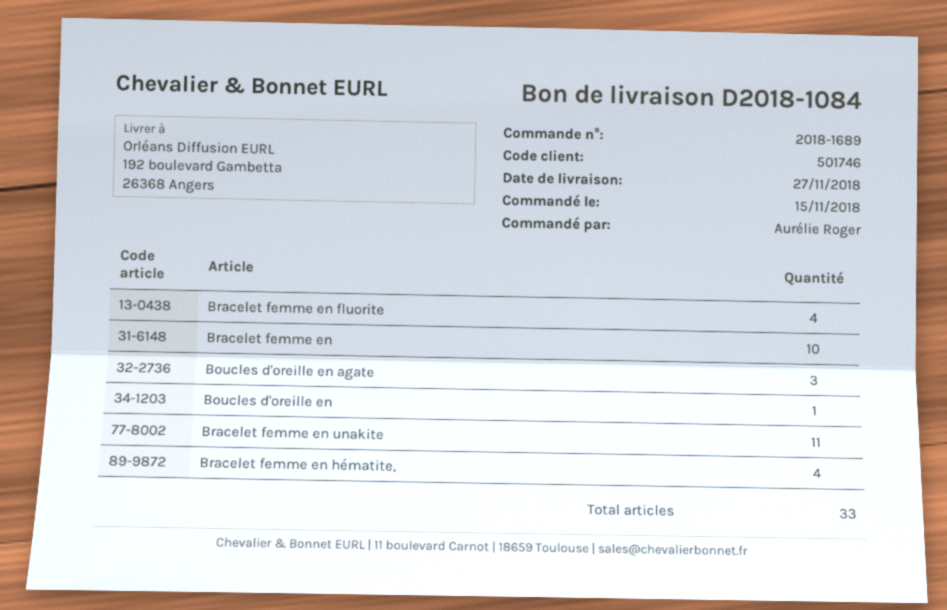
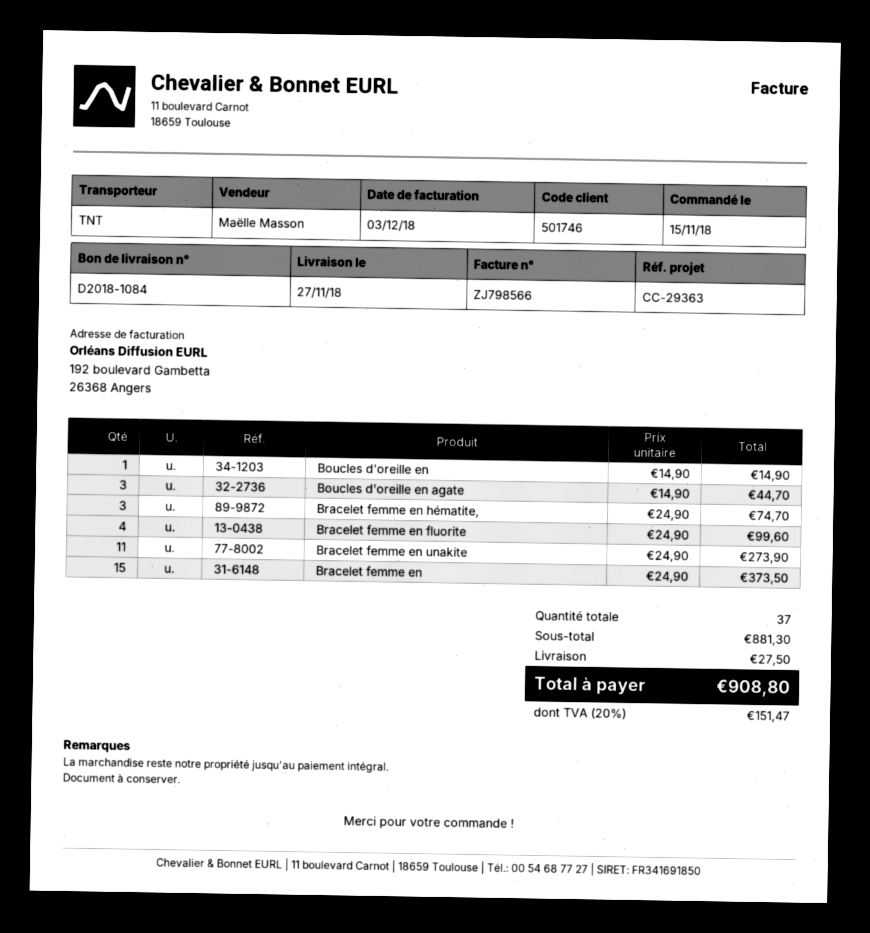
Bracelet femme en: 10 -> 15
Bracelet femme en hématite,: 4 -> 3
total quantity: 33 -> 37

